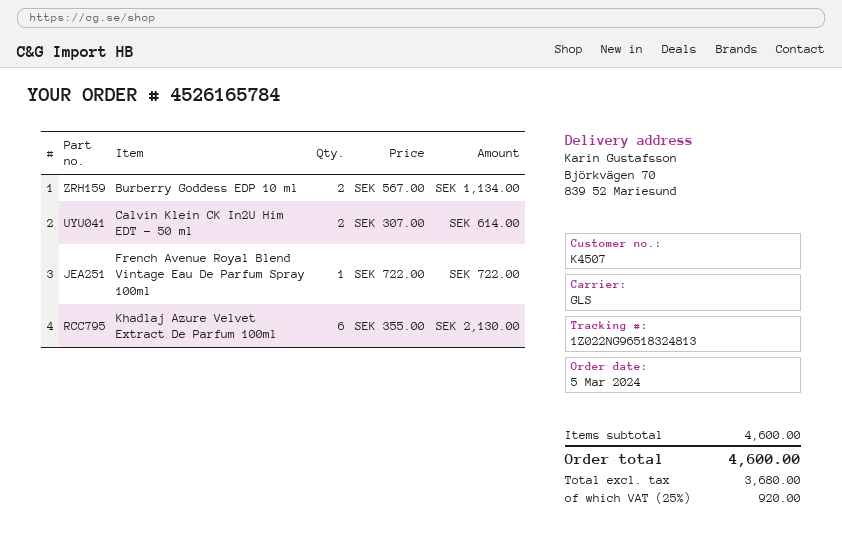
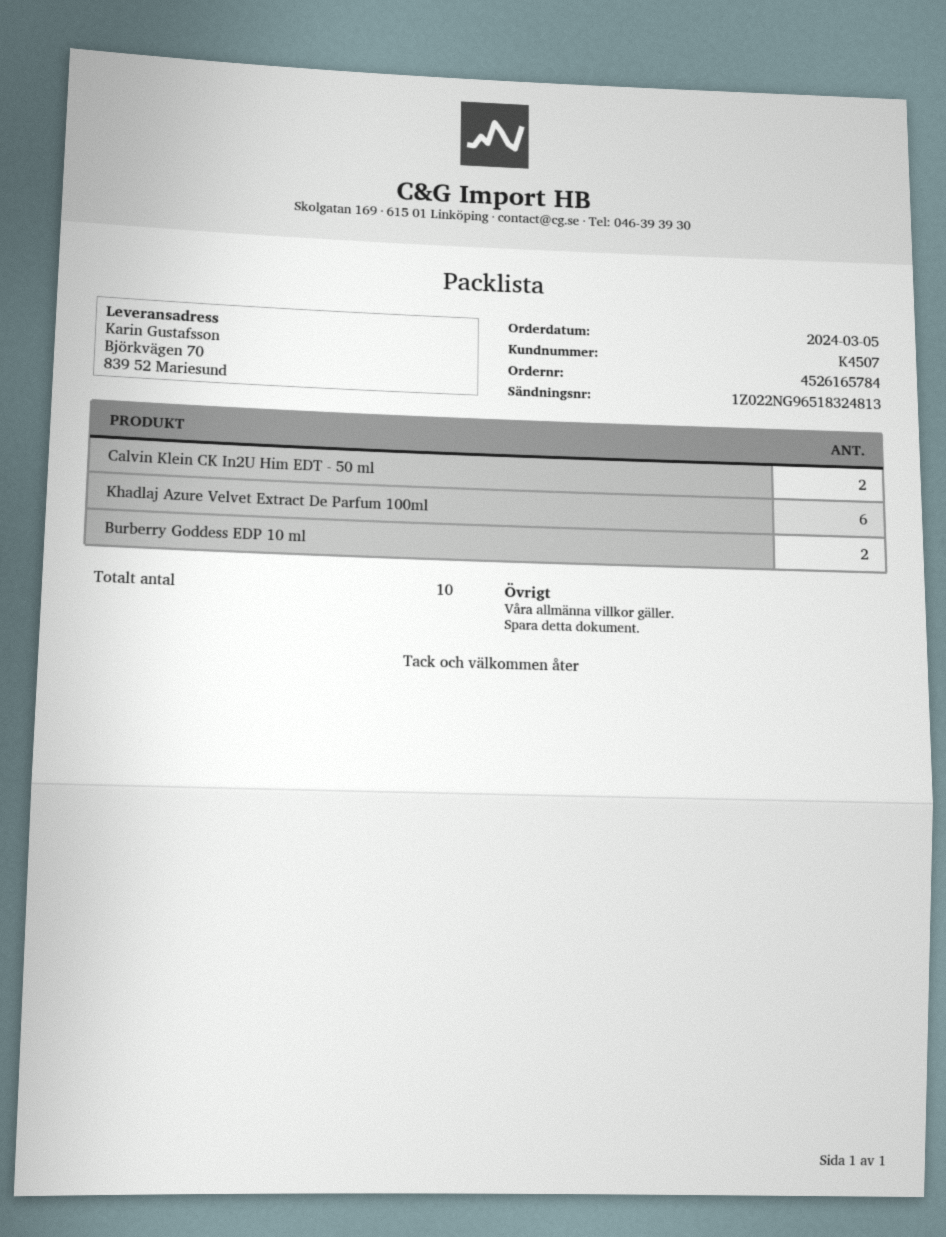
French Avenue Royal Blend Vintage Eau De Parfum Spray 100ml: 1 -> none

